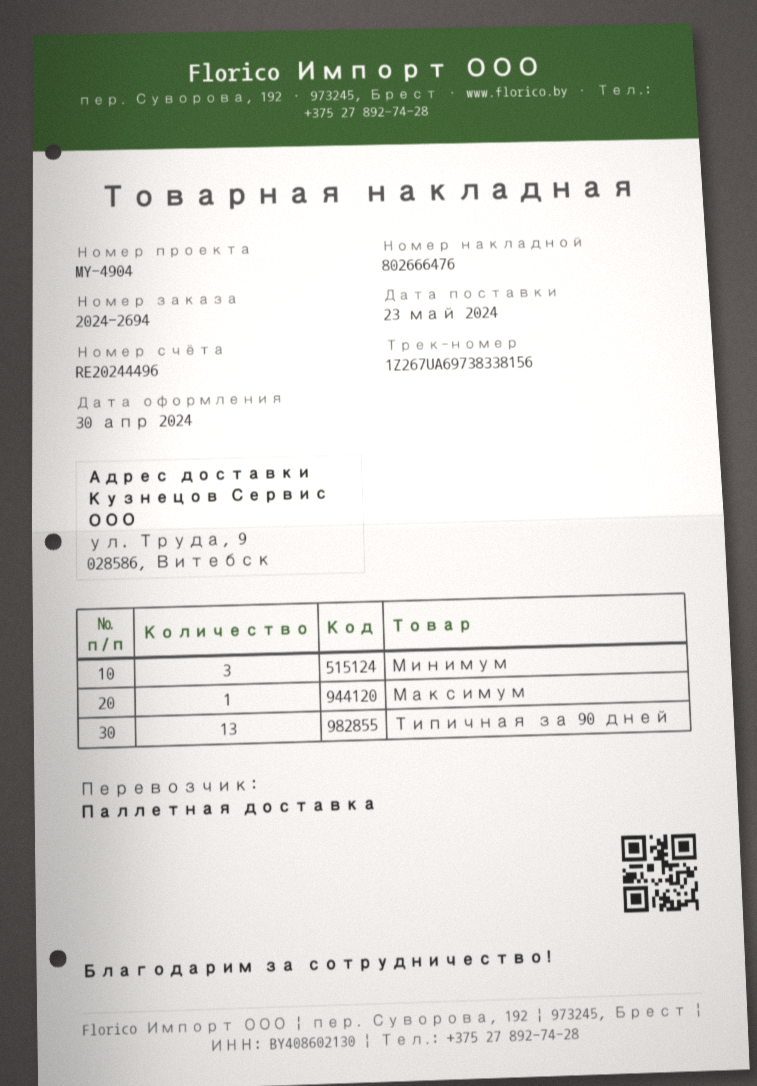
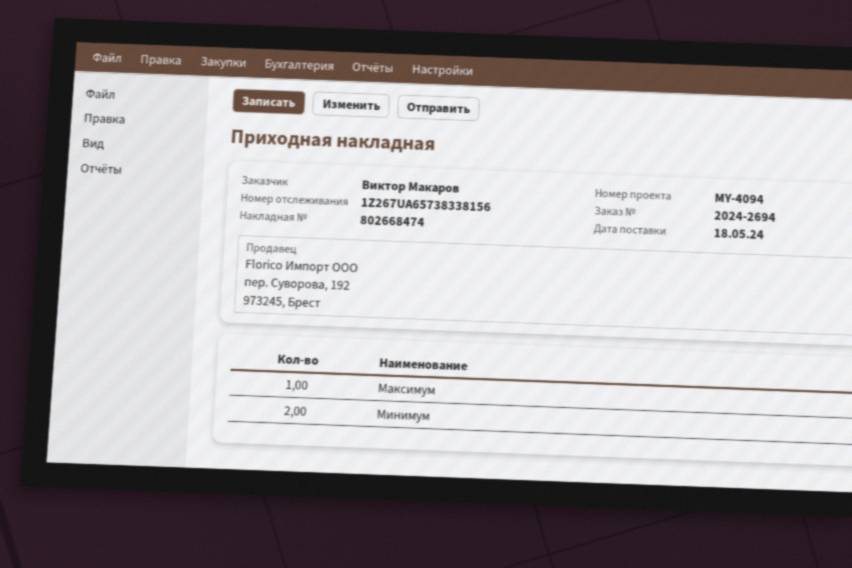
delivery note number: 802666476 -> 802668474
delivery date: 2024-05-23 -> 2024-05-18
reference: MY-4904 -> MY-4094
tracking number: 1Z267UA69738338156 -> 1Z267UA65738338156
Минимум: 3 -> 2
Типичная за 90 дней: 13 -> none

